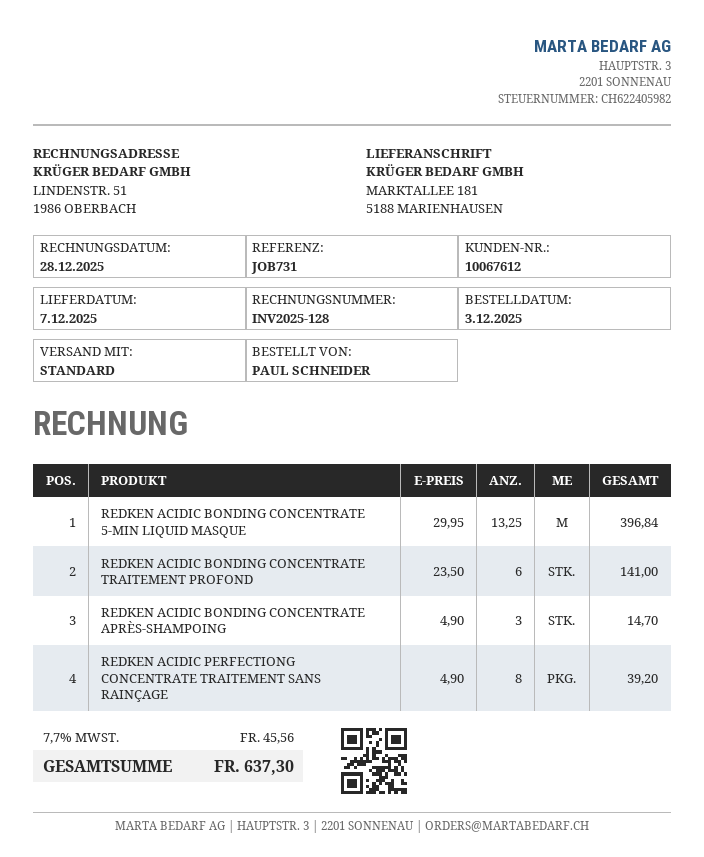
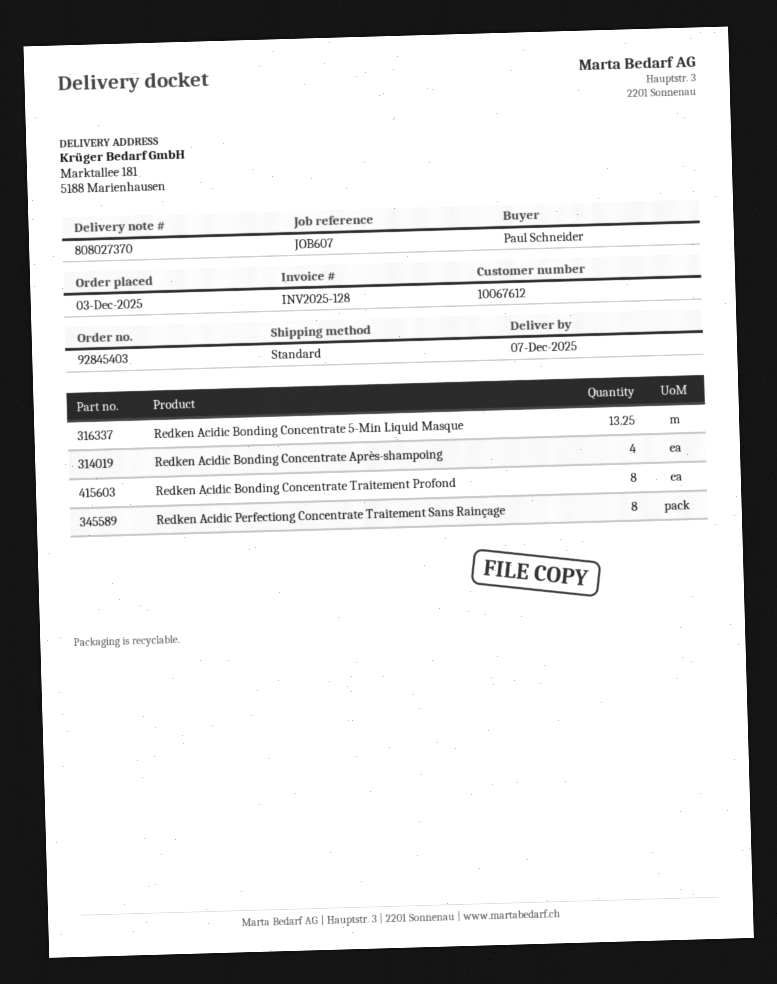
reference: JOB731 -> JOB607
REDKEN ACIDIC BONDING CONCENTRATE TRAITEMENT PROFOND: 6 -> 8
REDKEN ACIDIC BONDING CONCENTRATE APRÈS-SHAMPOING: 3 -> 4

